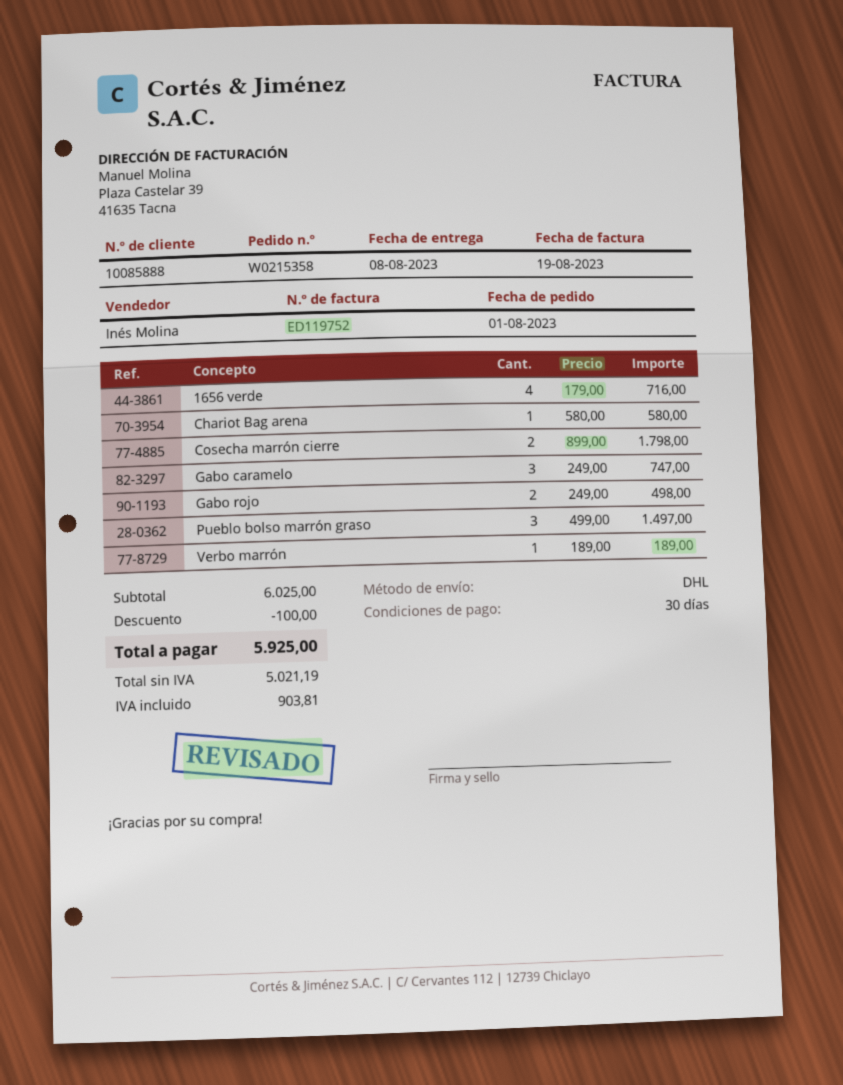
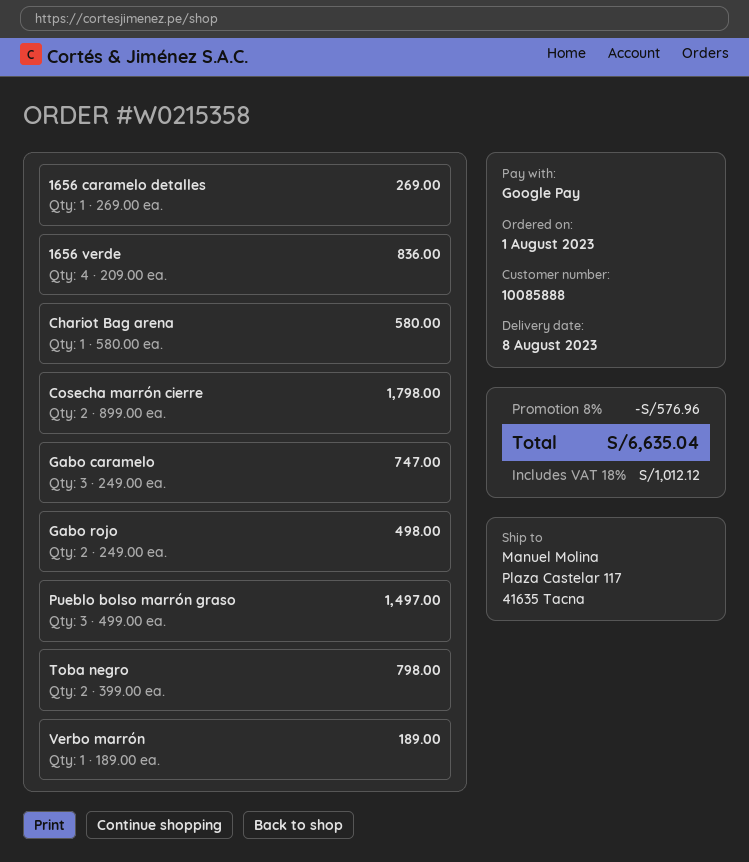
1656 verde: 4 x 179.00 = 716.00 -> 4 x 209.00 = 836.00
1656 caramelo detalles: none -> 1 x 269.00 = 269.00
Toba negro: none -> 2 x 399.00 = 798.00
discount: 100.00 -> 576.96
tax: 903.81 -> 1012.12
total: 5925.00 -> 6635.04

